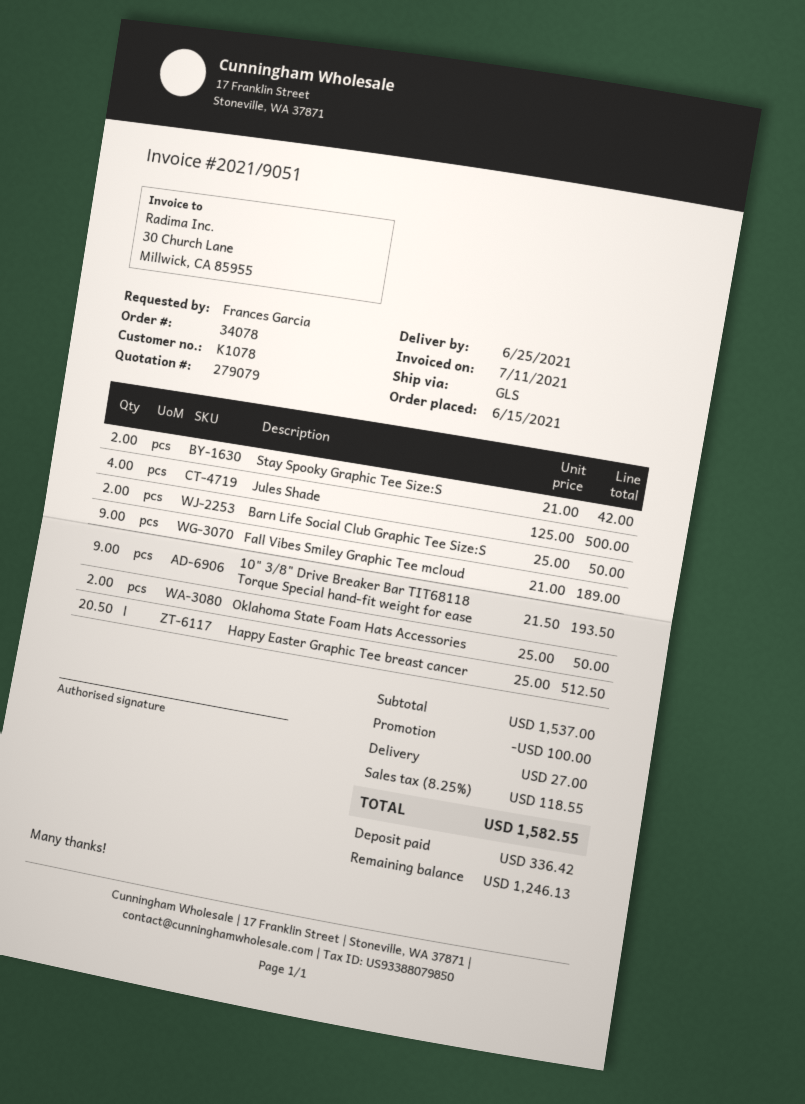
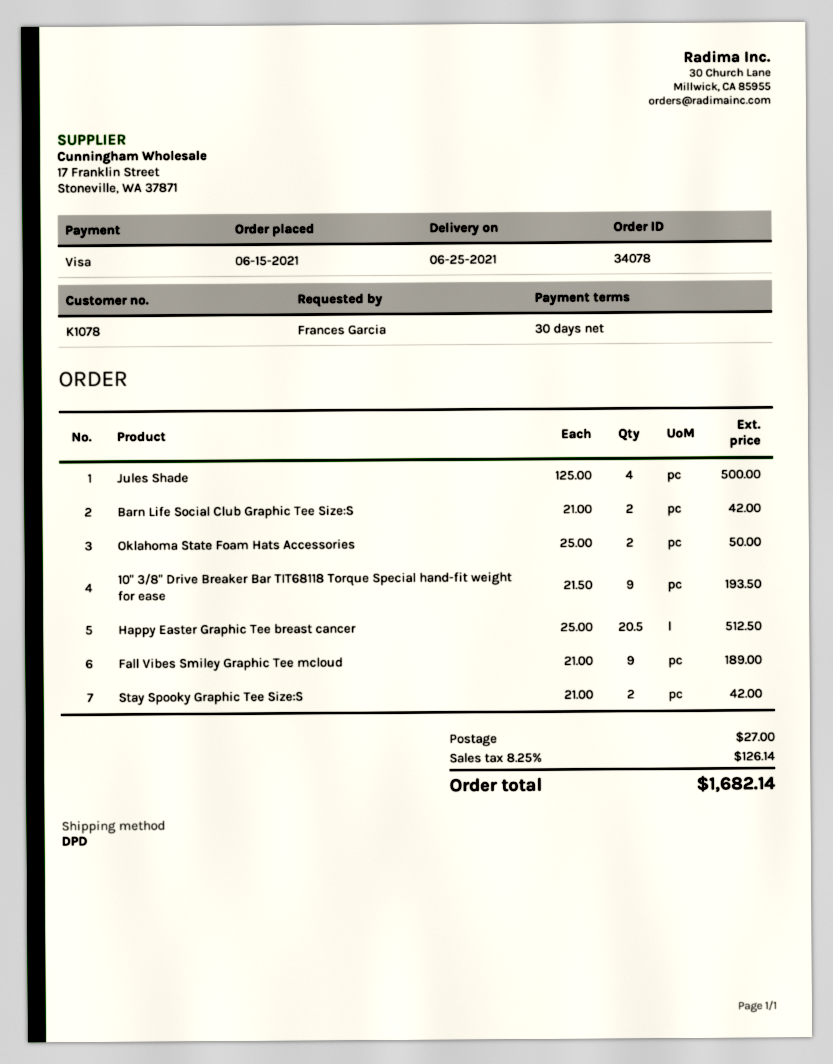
shipping method: GLS -> DPD
Barn Life Social Club Graphic Tee Size:S: 2 x 25.00 = 50.00 -> 2 x 21.00 = 42.00
discount: 100.00 -> none
tax: 8.25% = 118.55 -> 8.25% = 126.14
total: 1582.55 -> 1682.14

